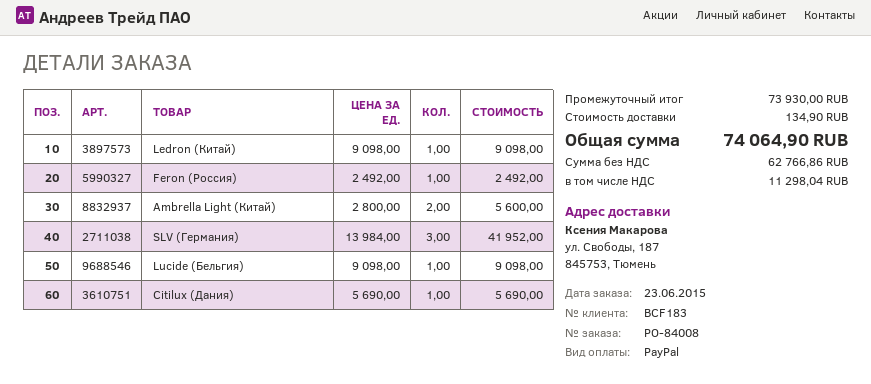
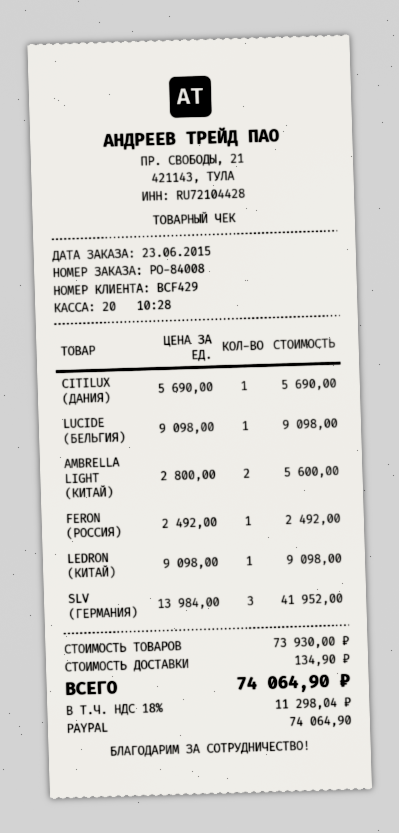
customer number: BCF183 -> BCF429

